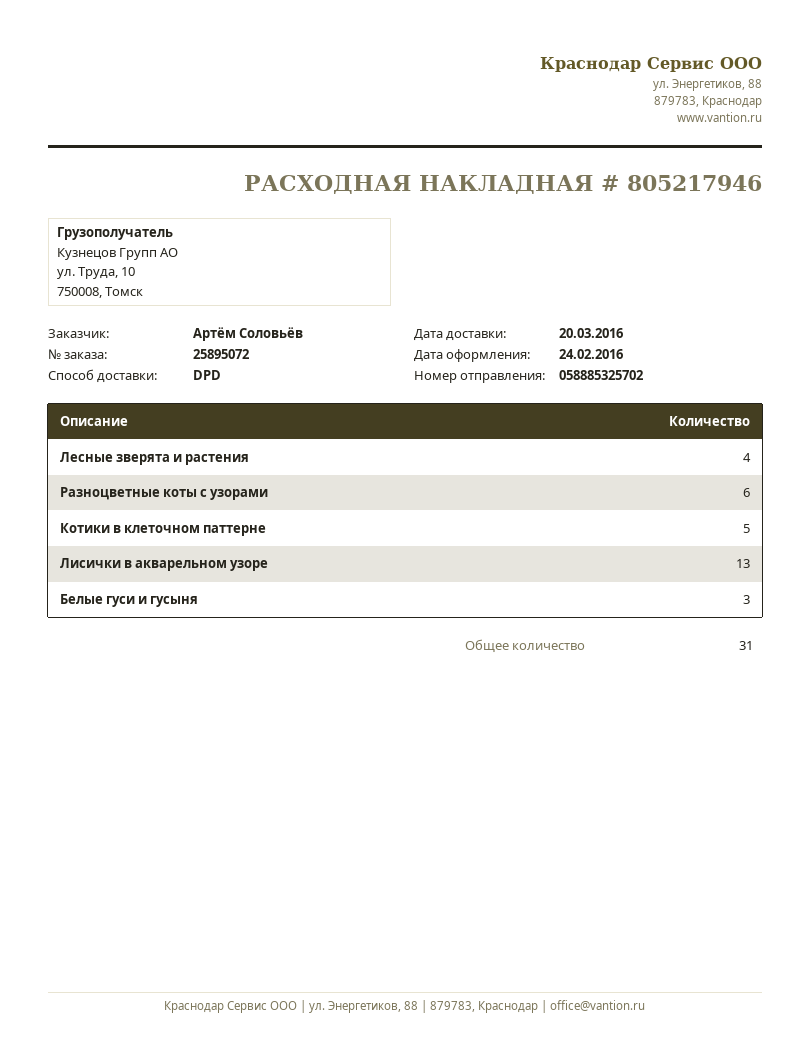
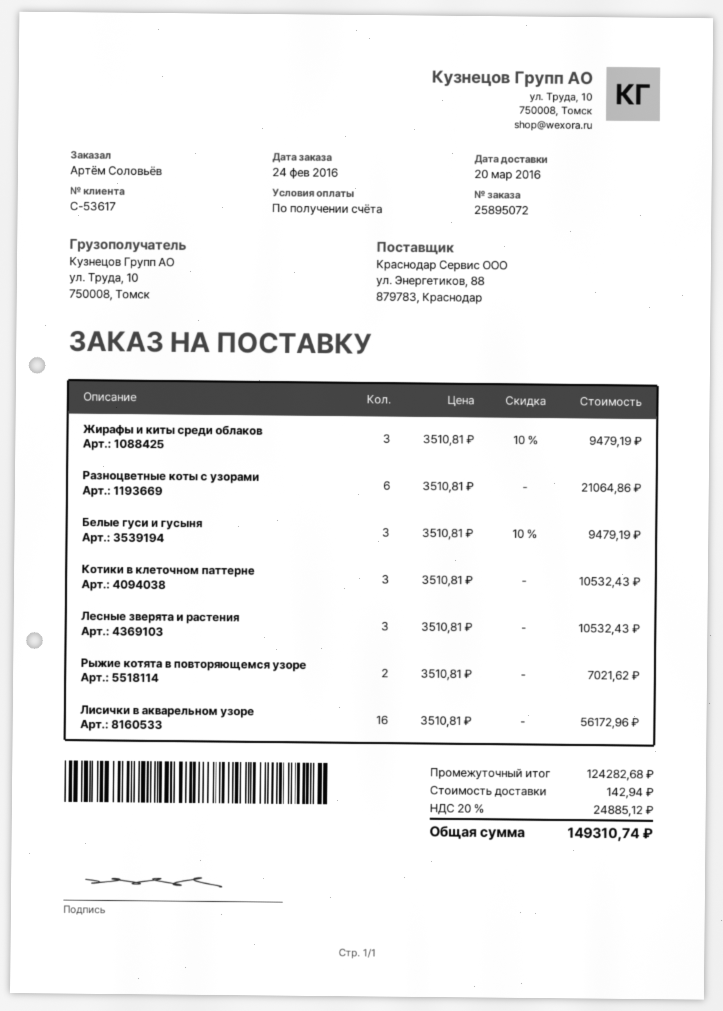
Лесные зверята и растения: 4 -> 3
Котики в клеточном паттерне: 5 -> 3
Лисички в акварельном узоре: 13 -> 16
Жирафы и киты среди облаков: none -> 3
Рыжие котята в повторяющемся узоре: none -> 2

